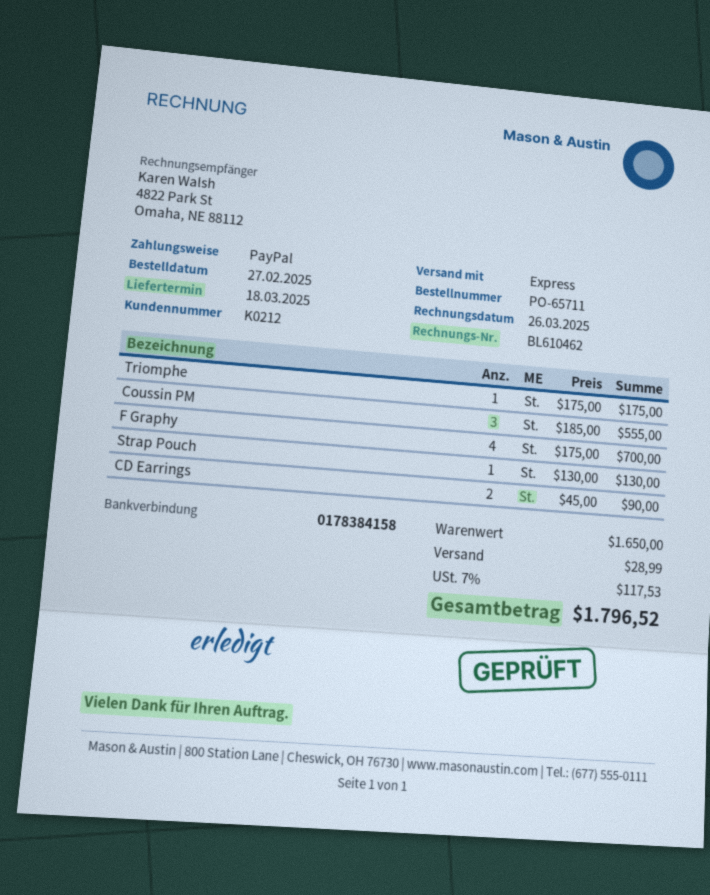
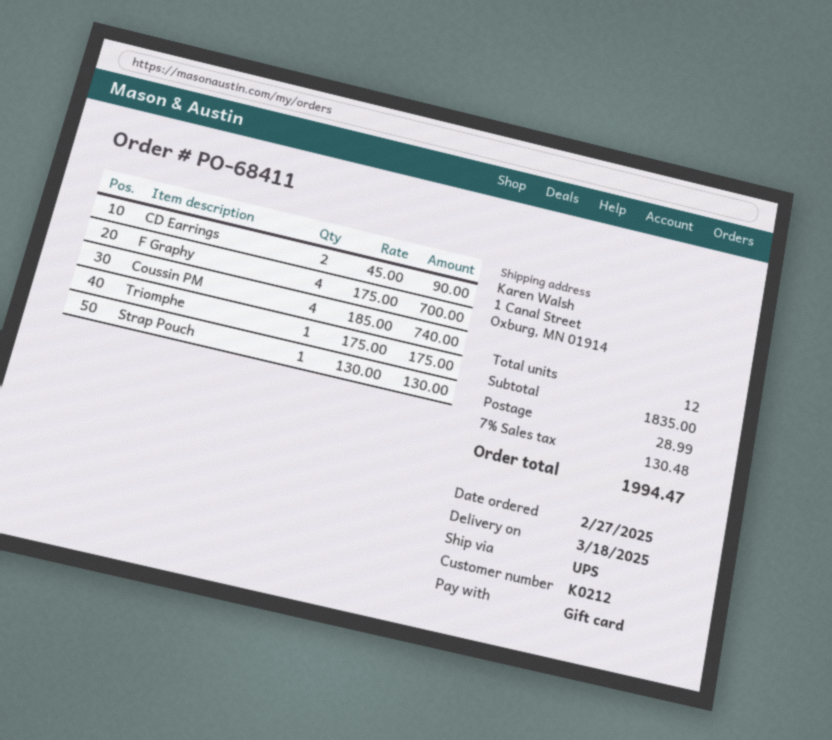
order number: PO-65711 -> PO-68411
payment method: PayPal -> gift card
shipping method: express -> UPS
Coussin PM: 3 x 185.00 = 555.00 -> 4 x 185.00 = 740.00
subtotal: 1650.00 -> 1835.00
tax: 7% = 117.53 -> 7% = 130.48
total: 1796.52 -> 1994.47

